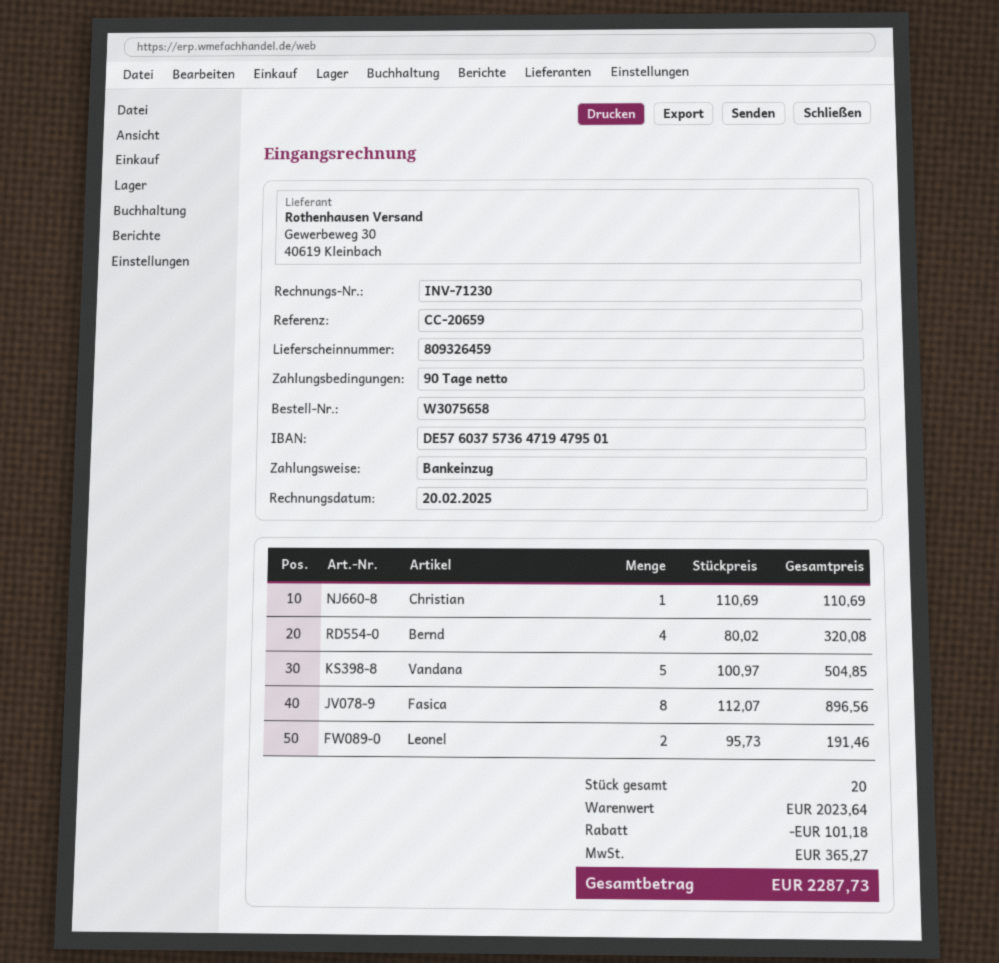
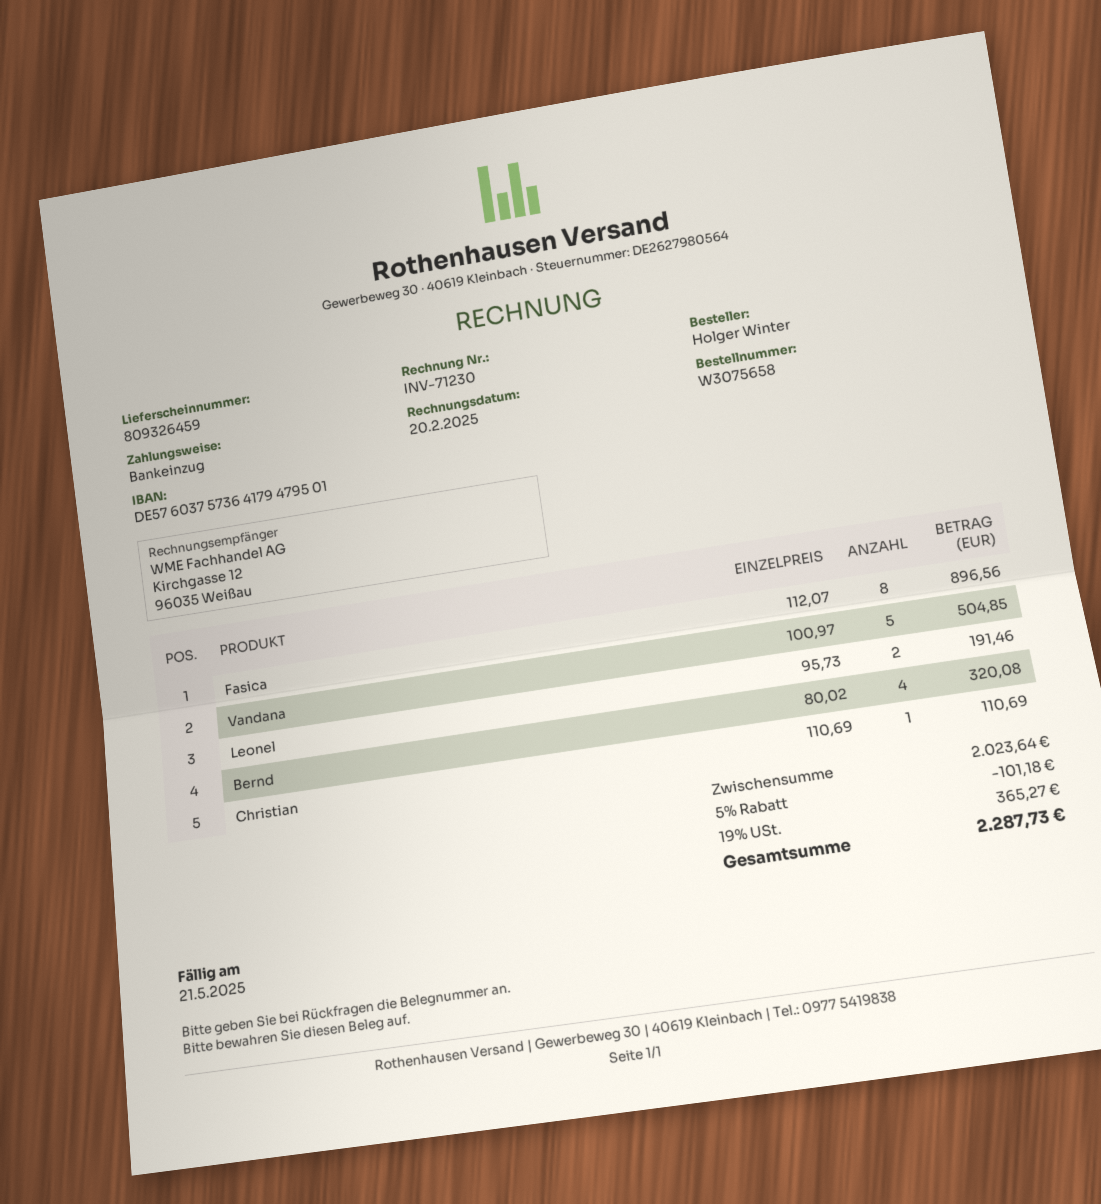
bank account: DE57603757364719479501 -> DE57603757364179479501

